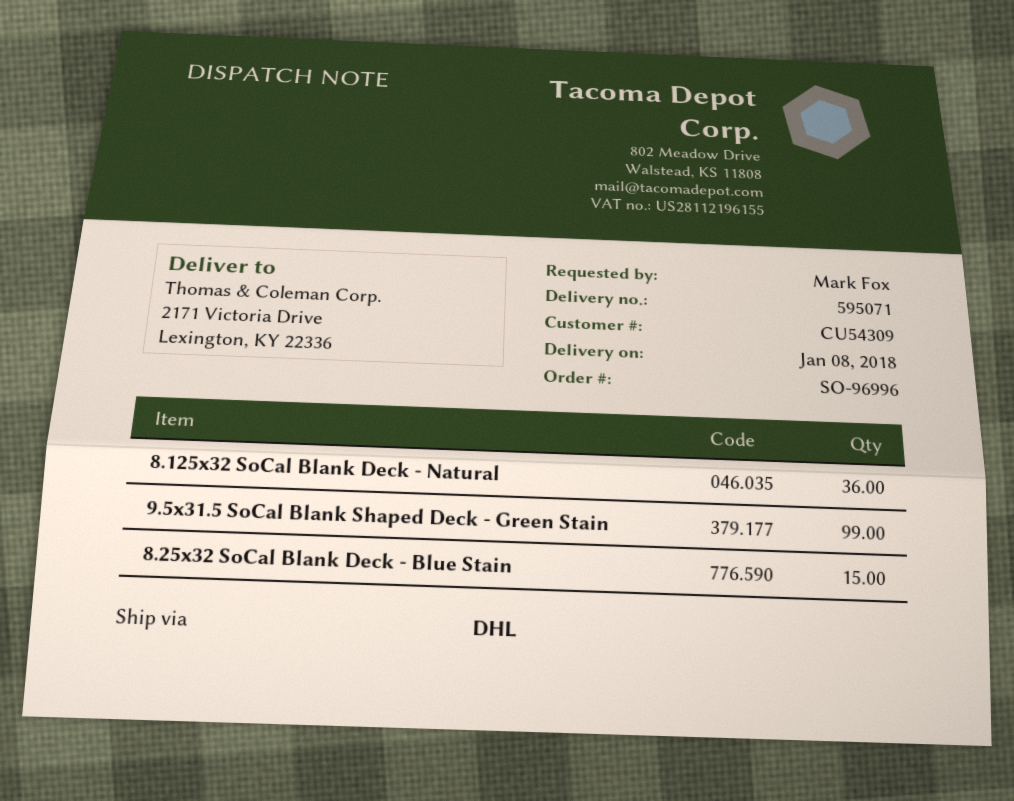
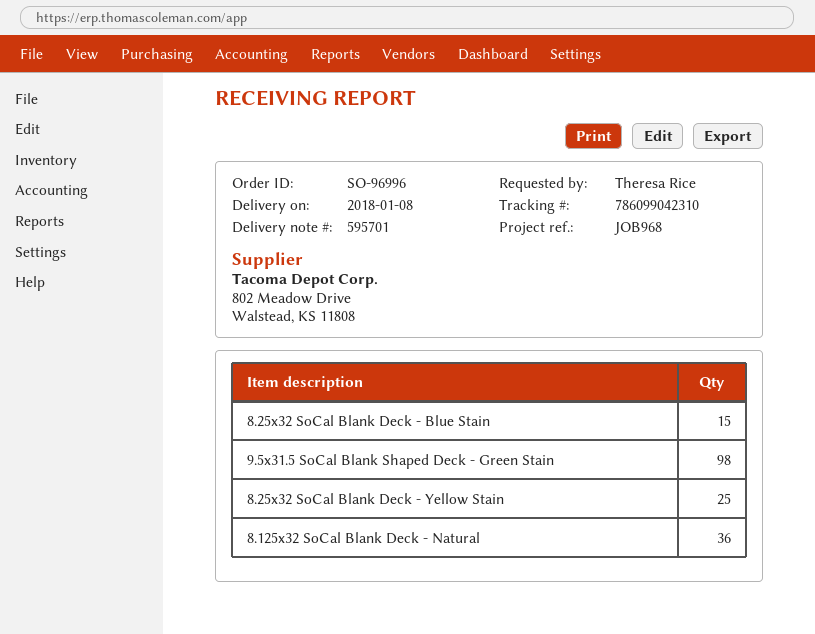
delivery note number: 595071 -> 595701
ordered by: Mark Fox -> Theresa Rice
9.5x31.5 SoCal Blank Shaped Deck - Green Stain: 99 -> 98
8.25x32 SoCal Blank Deck - Yellow Stain: none -> 25

